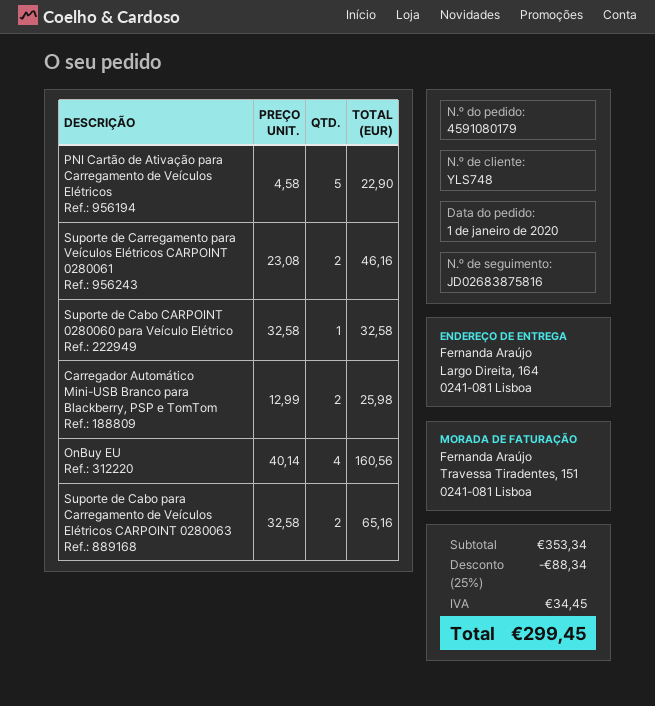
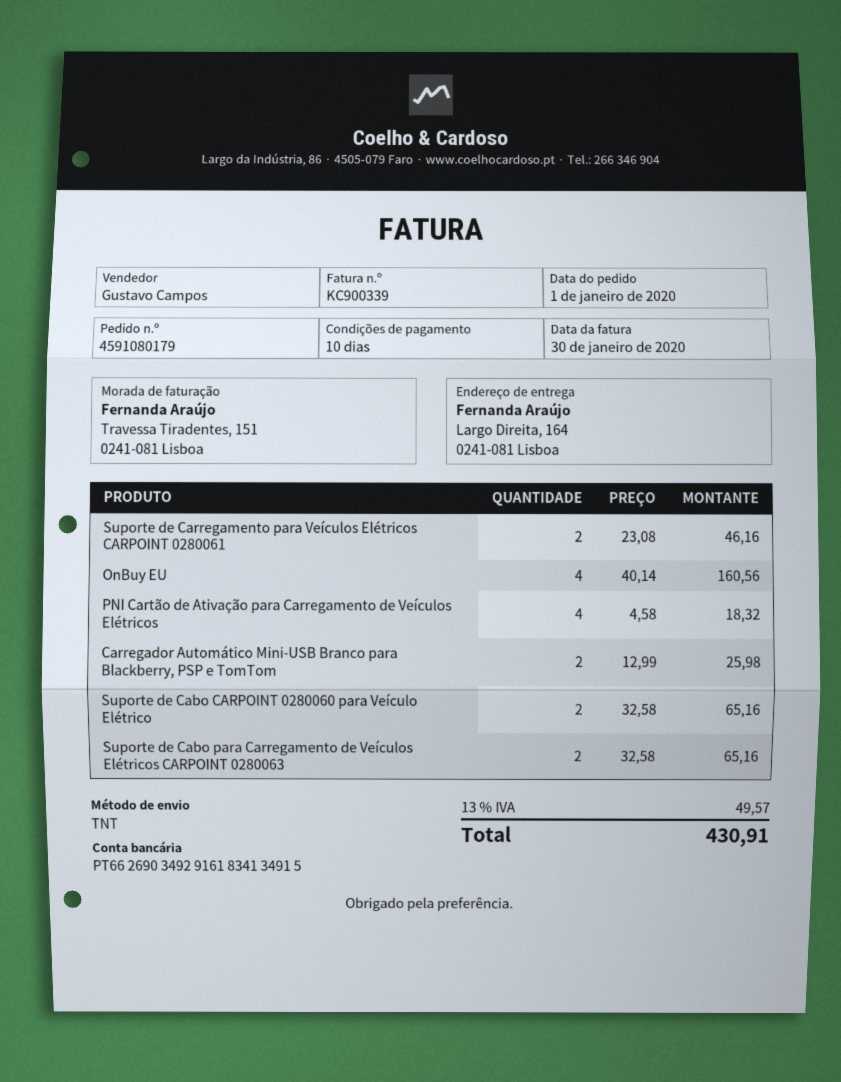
PNI Cartão de Ativação para Carregamento de Veículos Elétricos: 5 x 4.58 = 22.90 -> 4 x 4.58 = 18.32
Suporte de Cabo CARPOINT 0280060 para Veículo Elétrico: 1 x 32.58 = 32.58 -> 2 x 32.58 = 65.16
discount: 25% = 88.34 -> none
tax: 34.45 -> 49.57
total: 299.45 -> 430.91

